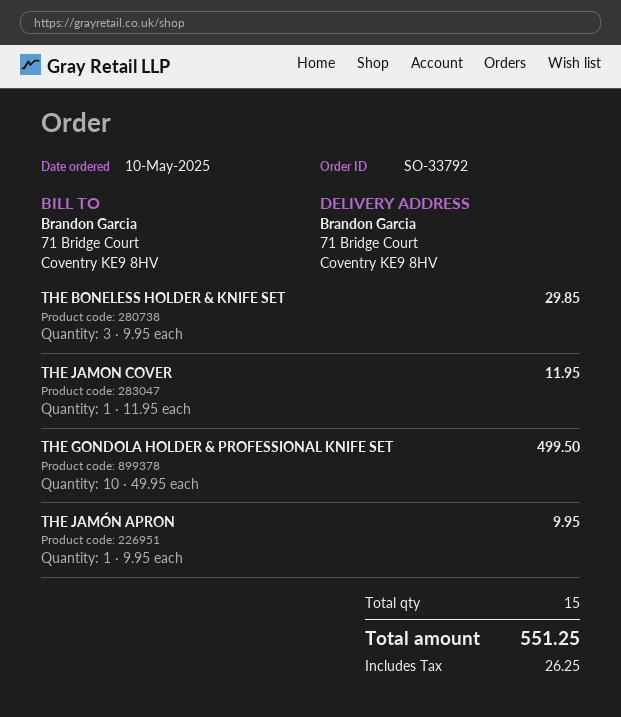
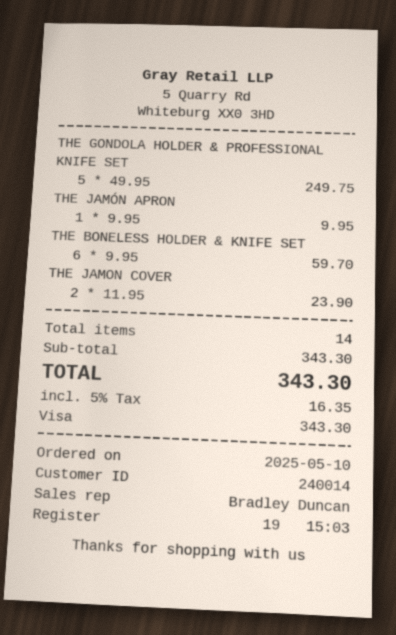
THE BONELESS HOLDER & KNIFE SET: 3 x 9.95 = 29.85 -> 6 x 9.95 = 59.70
THE JAMON COVER: 1 x 11.95 = 11.95 -> 2 x 11.95 = 23.90
THE GONDOLA HOLDER & PROFESSIONAL KNIFE SET: 10 x 49.95 = 499.50 -> 5 x 49.95 = 249.75
total quantity: 15 -> 14
tax: 26.25 -> 16.35
total: 551.25 -> 343.30

